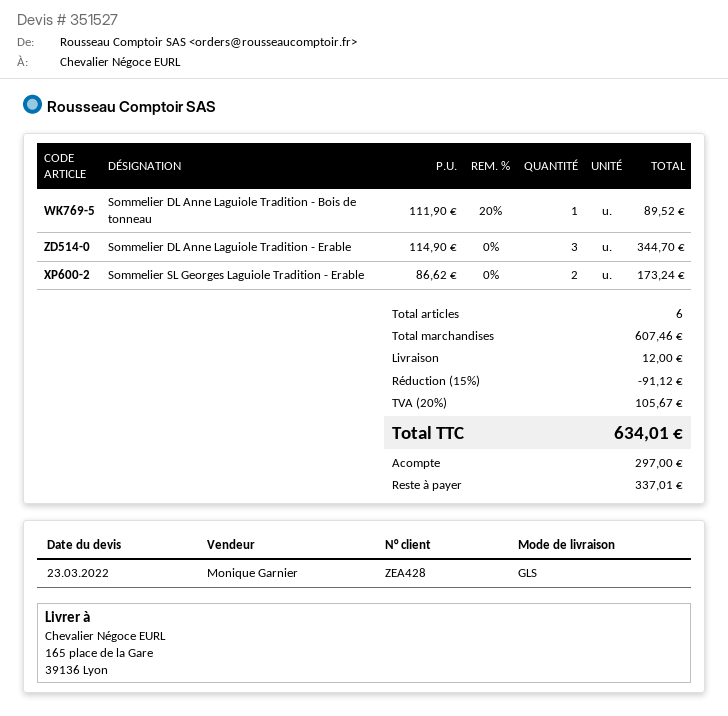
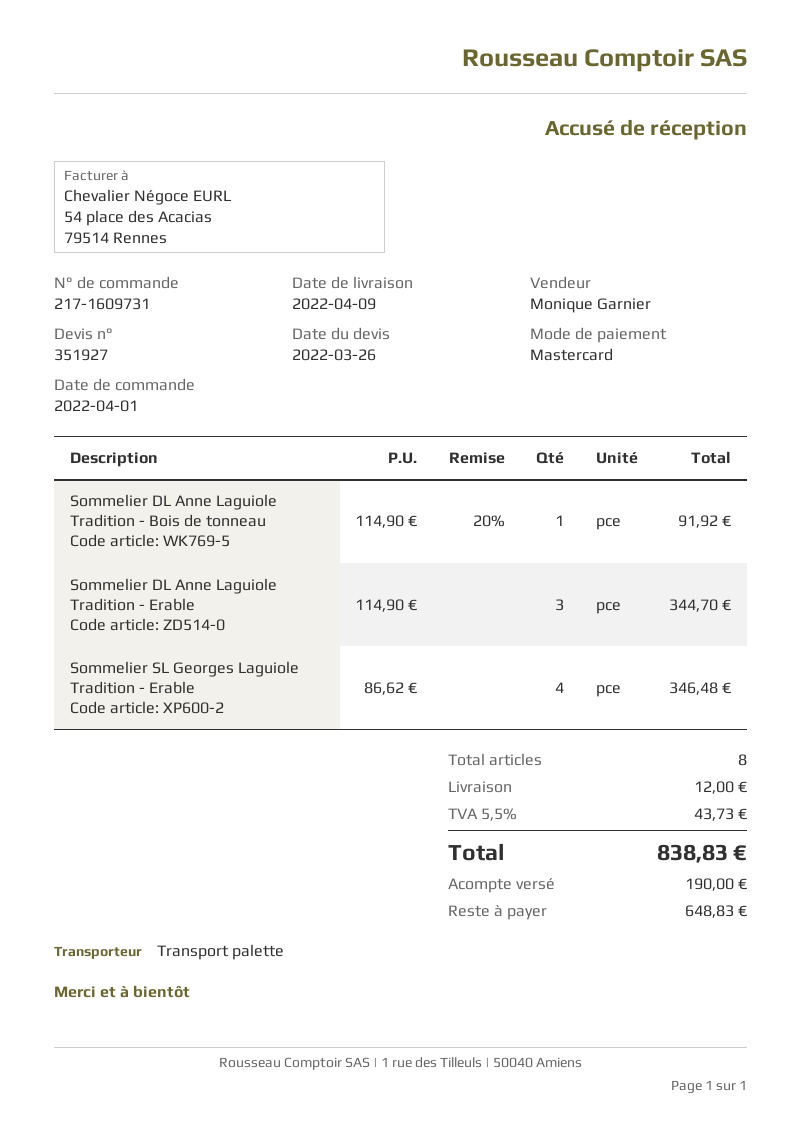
quote number: 351527 -> 351927
quote date: 2022-03-23 -> 2022-03-26
shipping method: GLS -> pallet freight
Sommelier DL Anne Laguiole Tradition - Bois de tonneau: 1 x 111.90 - 20% = 89.52 -> 1 x 114.90 - 20% = 91.92
Sommelier SL Georges Laguiole Tradition - Erable: 2 x 86.62 = 173.24 -> 4 x 86.62 = 346.48
total quantity: 6 -> 8
discount: 15% = 91.12 -> none
tax: 20% = 105.67 -> 5.5% = 43.73
total: 634.01 -> 838.83
deposit: 297.00 -> 190.00
balance: 337.01 -> 648.83

